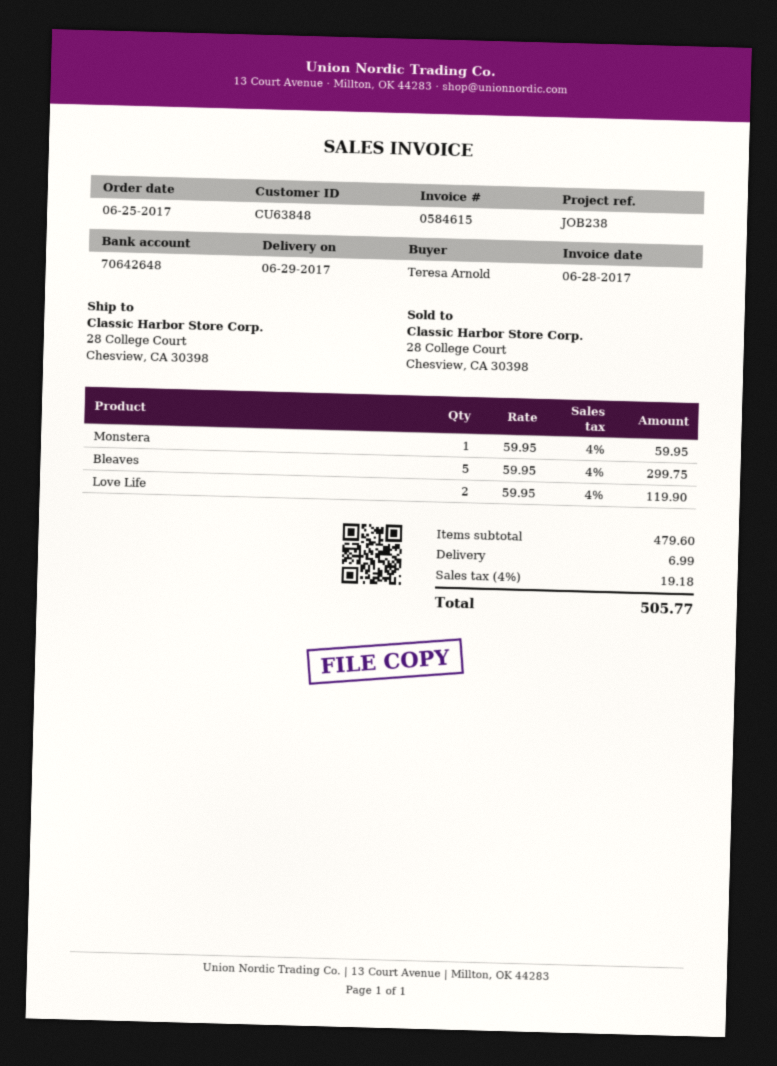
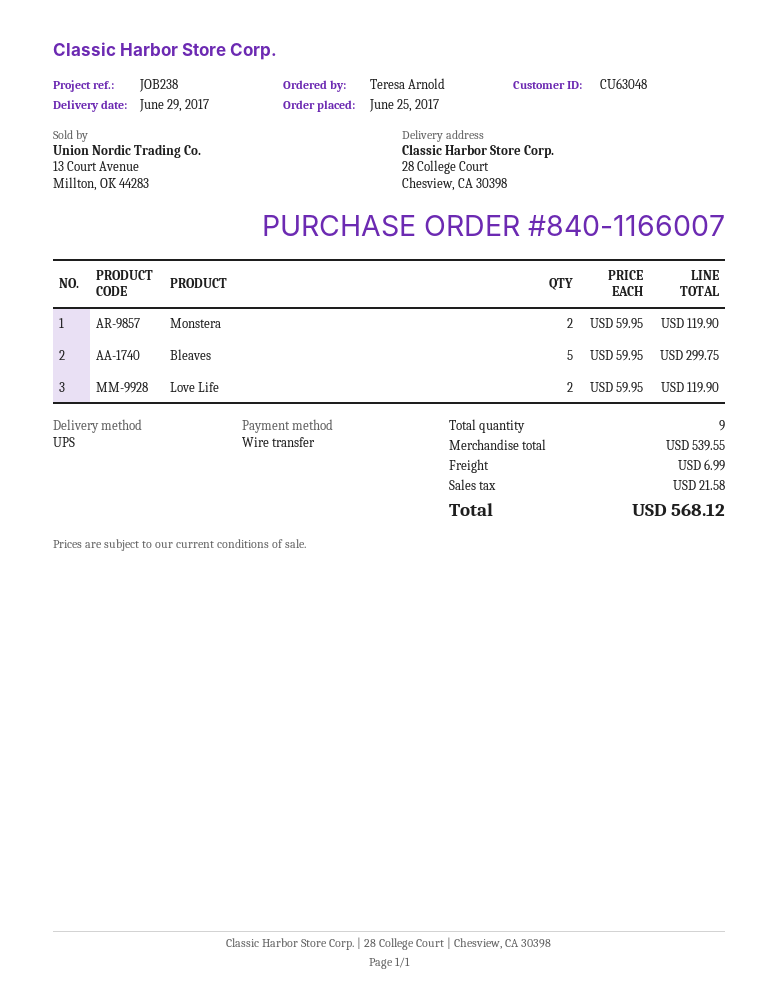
customer number: CU63848 -> CU63048
Monstera: 1 x 59.95 = 59.95 -> 2 x 59.95 = 119.90
subtotal: 479.60 -> 539.55
tax: 19.18 -> 21.58
total: 505.77 -> 568.12

